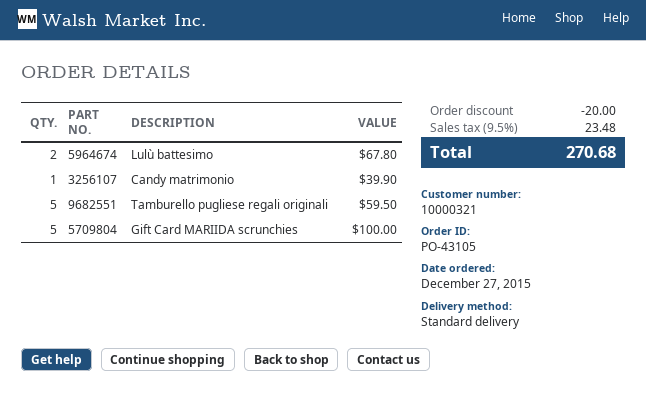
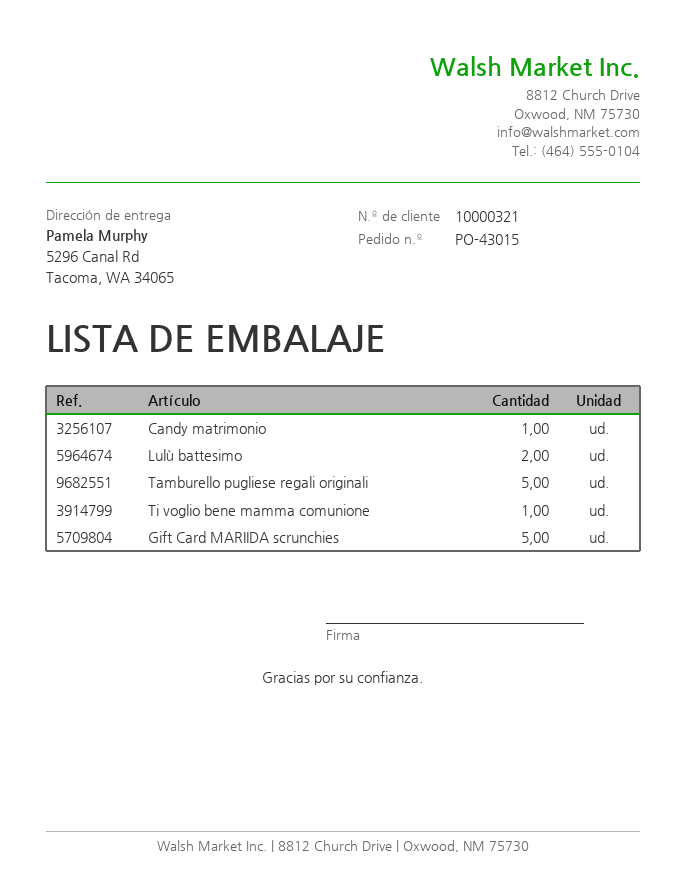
order number: PO-43105 -> PO-43015
Ti voglio bene mamma comunione: none -> 1

